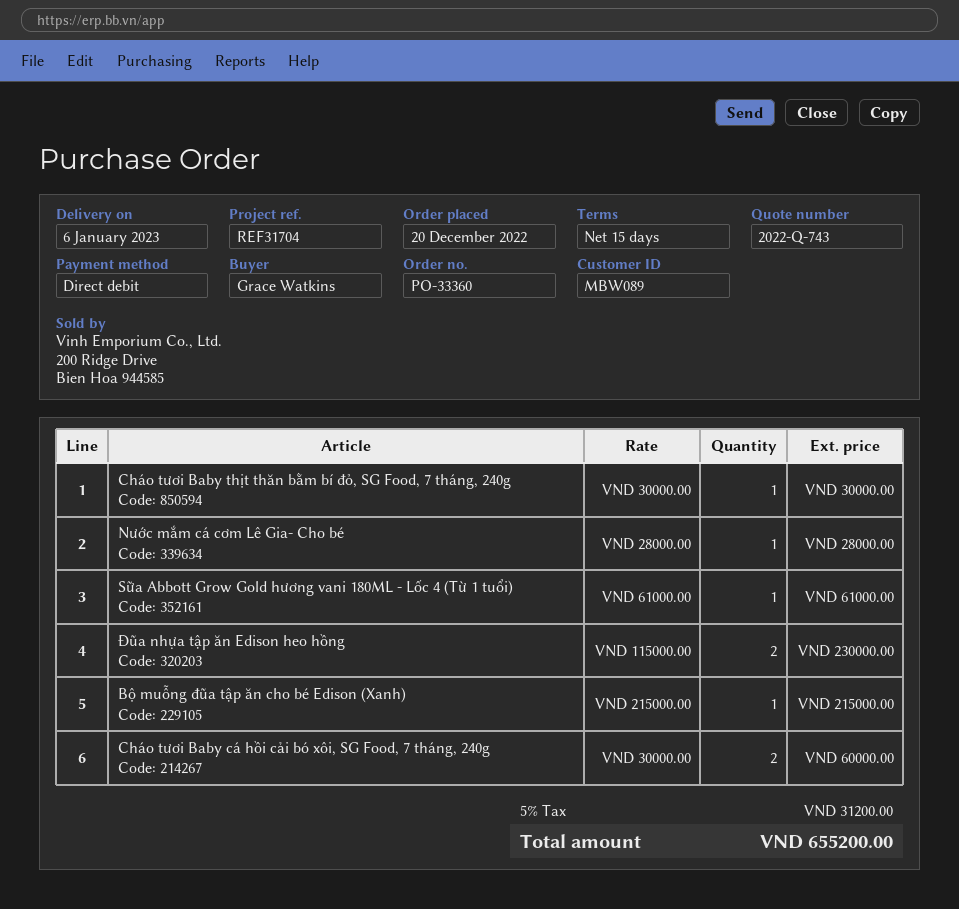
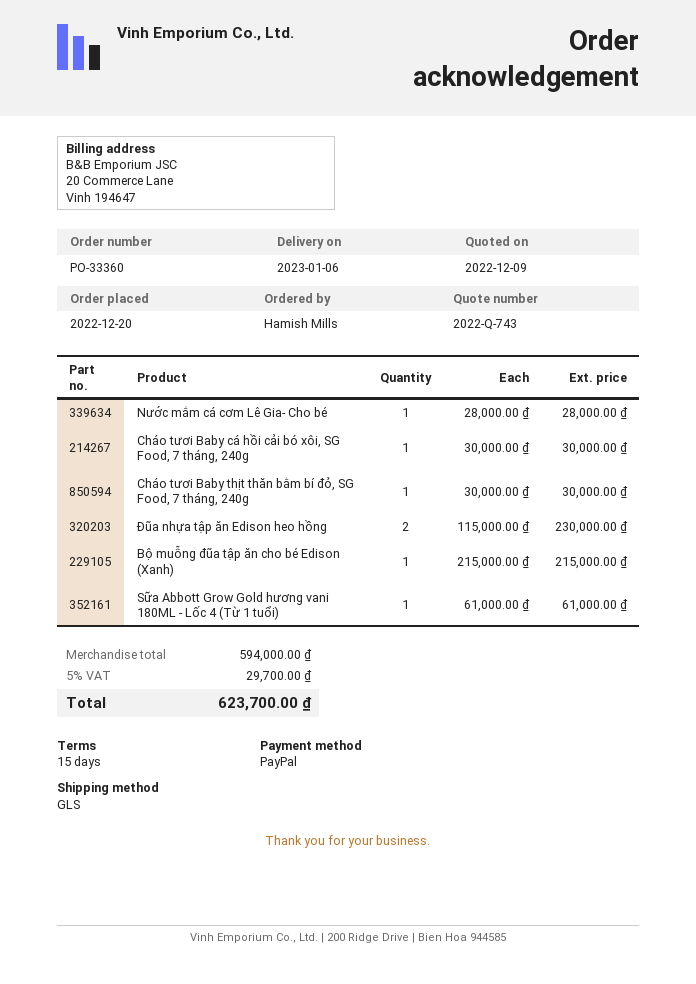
ordered by: Grace Watkins -> Hamish Mills
payment method: direct debit -> PayPal
Cháo tươi Baby cá hồi cải bó xôi, SG Food, 7 tháng, 240g: 2 x 30000.00 = 60000.00 -> 1 x 30000.00 = 30000.00
tax: 5% = 31200.00 -> 5% = 29700.00
total: 655200.00 -> 623700.00

